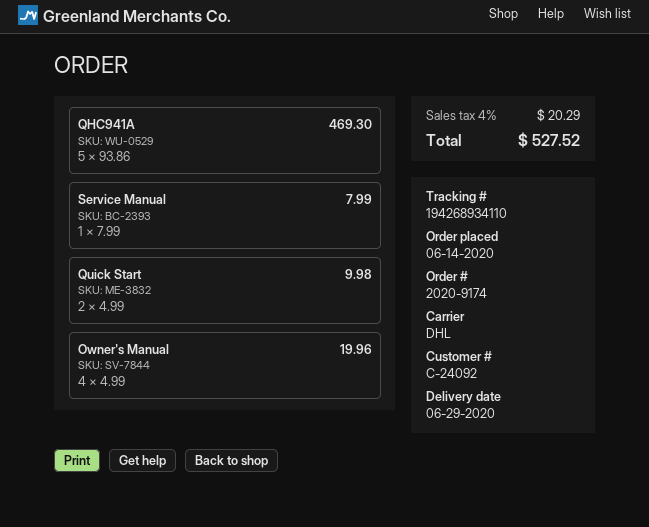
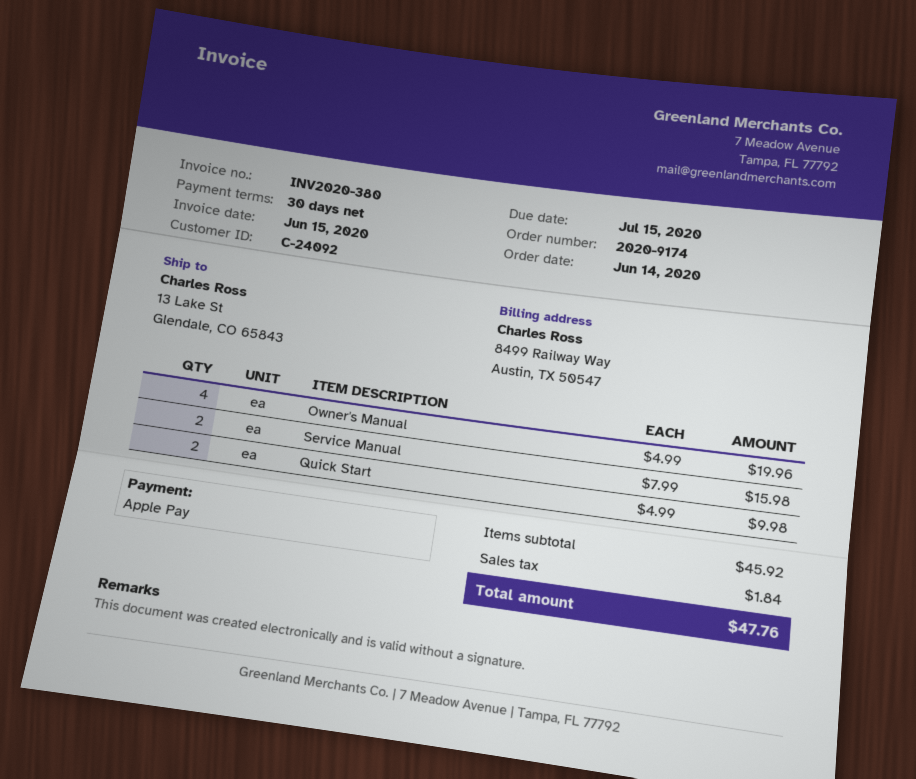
QHC941A: 5 x 93.86 = 469.30 -> none
Service Manual: 1 x 7.99 = 7.99 -> 2 x 7.99 = 15.98
tax: 20.29 -> 1.84
total: 527.52 -> 47.76

